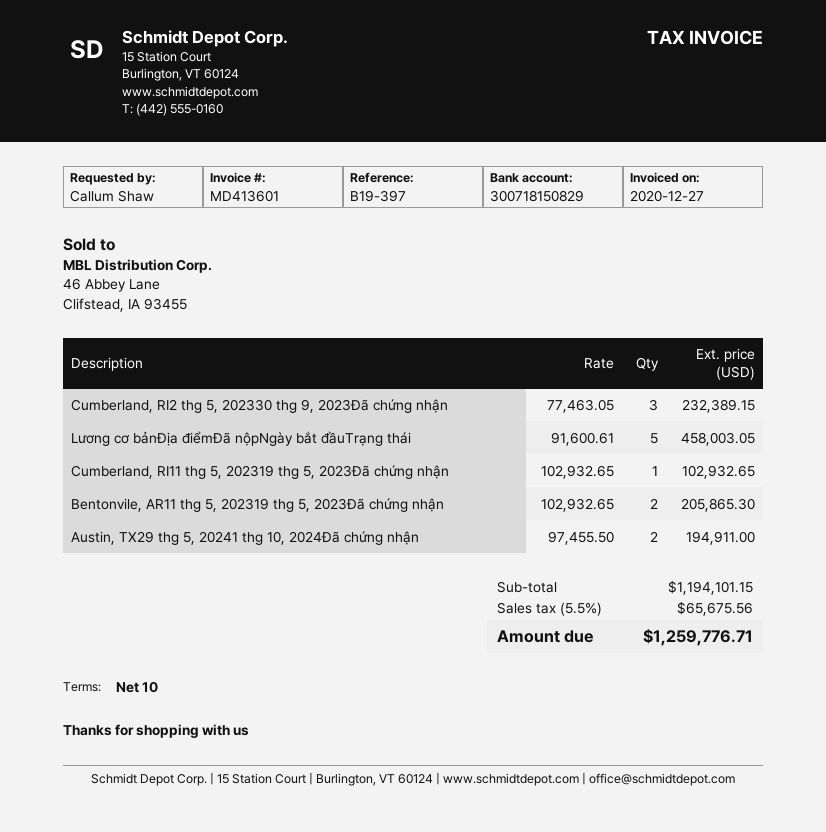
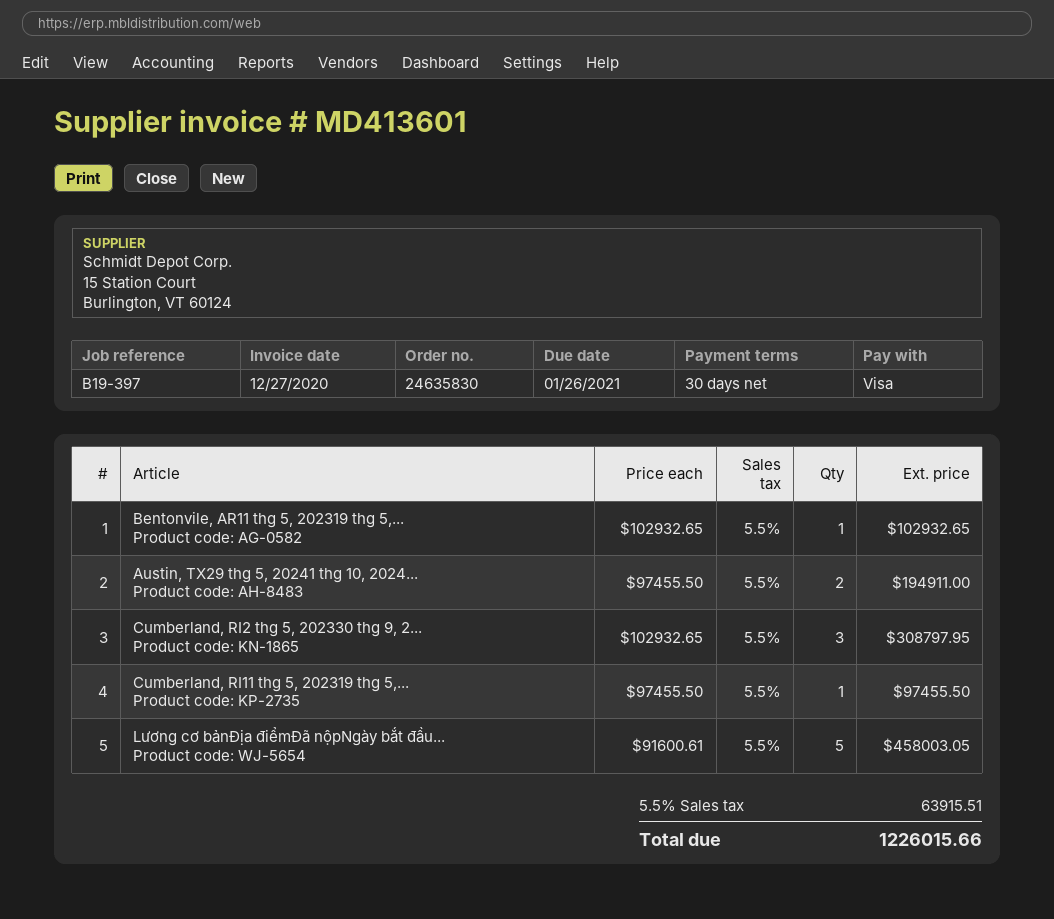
payment terms: 10 days -> 30 days
Cumberland, RI2 thg 5, 202330 thg 9, 2023Đã chứng nhận: 3 x 77463.05 = 232389.15 -> 3 x 102932.65 = 308797.95
Cumberland, RI11 thg 5, 202319 thg 5, 2023Đã chứng nhận: 1 x 102932.65 = 102932.65 -> 1 x 97455.50 = 97455.50
Bentonvile, AR11 thg 5, 202319 thg 5, 2023Đã chứng nhận: 2 x 102932.65 = 205865.30 -> 1 x 102932.65 = 102932.65
tax: 5.5% = 65675.56 -> 5.5% = 63915.51
total: 1259776.71 -> 1226015.66

